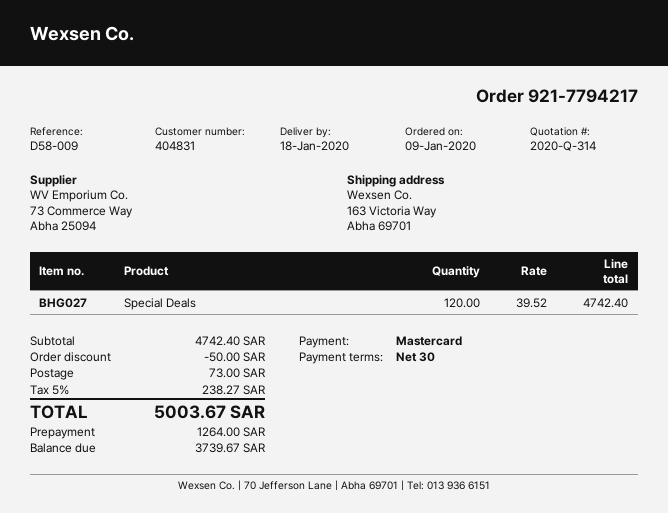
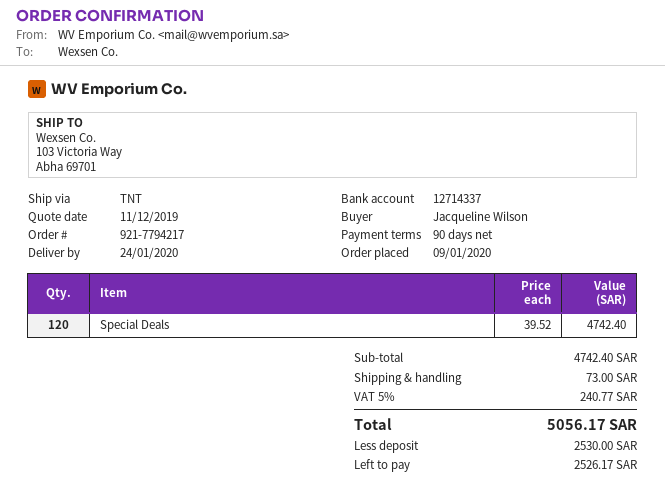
delivery date: 2020-01-18 -> 2020-01-24
payment terms: 30 days -> 90 days
ship to: 163 Victoria Way, Abha 69701 -> 103 Victoria Way, Abha 69701
discount: 50.00 -> none
tax: 5% = 238.27 -> 5% = 240.77
total: 5003.67 -> 5056.17
deposit: 1264.00 -> 2530.00
balance: 3739.67 -> 2526.17

